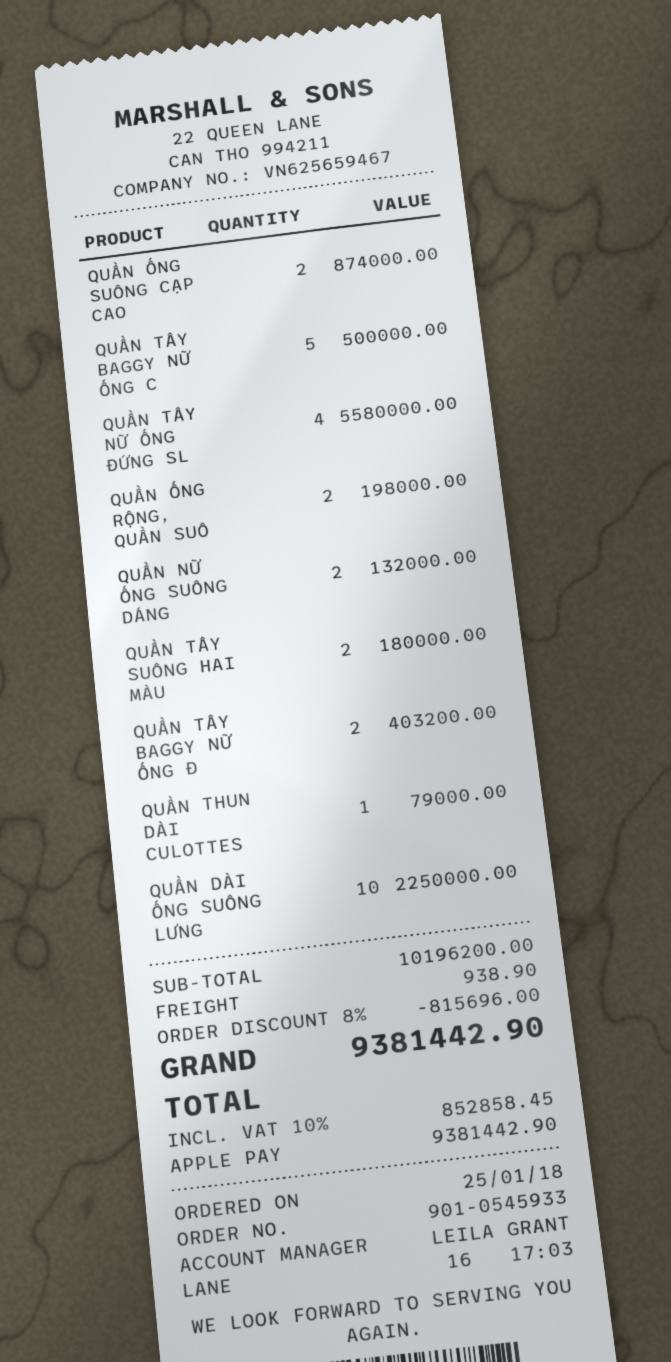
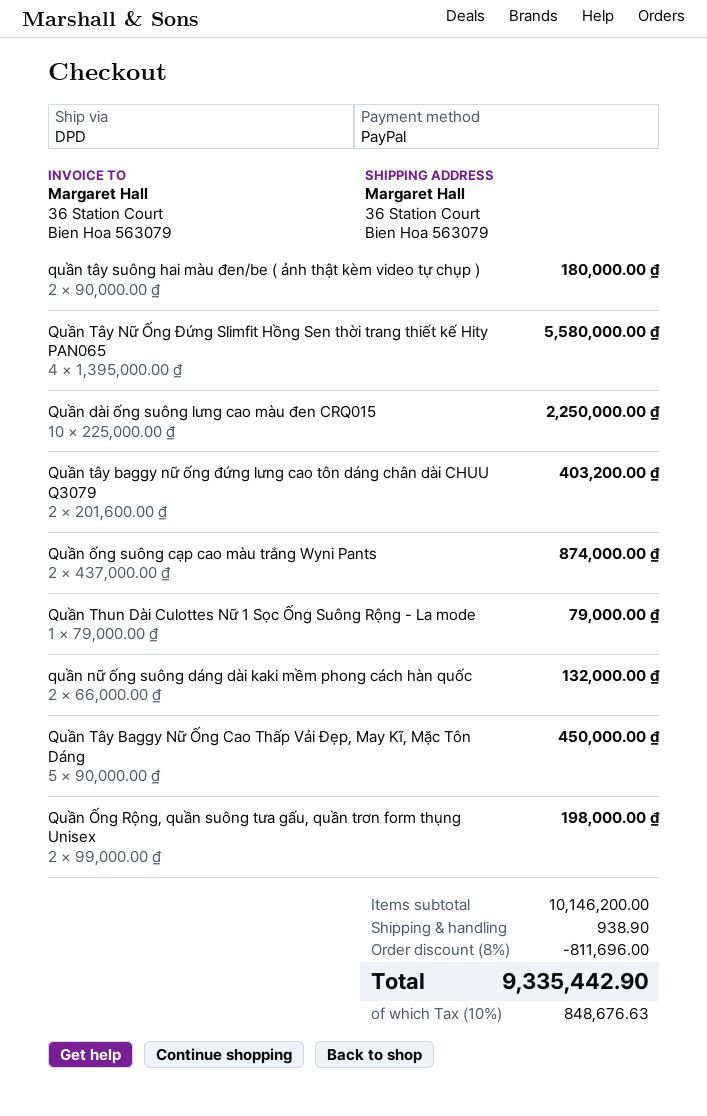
payment method: Apple Pay -> PayPal
QUẦN TÂY BAGGY NỮ ỐNG C: 5 for 500000.00 -> 5 for 450000.00
subtotal: 10196200.00 -> 10146200.00
discount: 8% = 815696.00 -> 8% = 811696.00
tax: 10% = 852858.45 -> 10% = 848676.63
total: 9381442.90 -> 9335442.90

